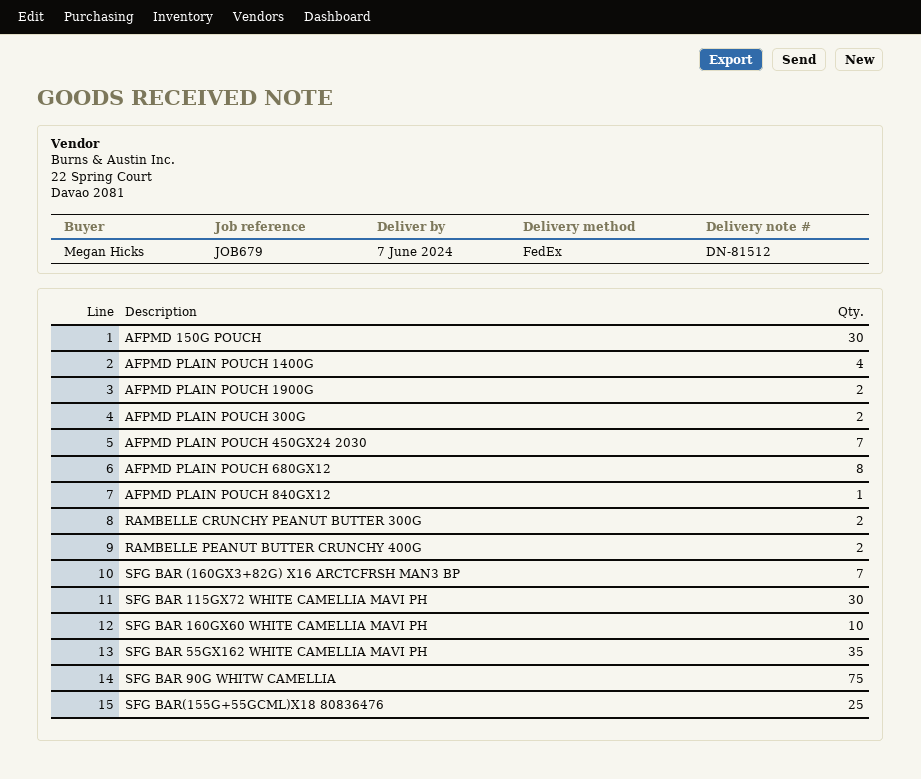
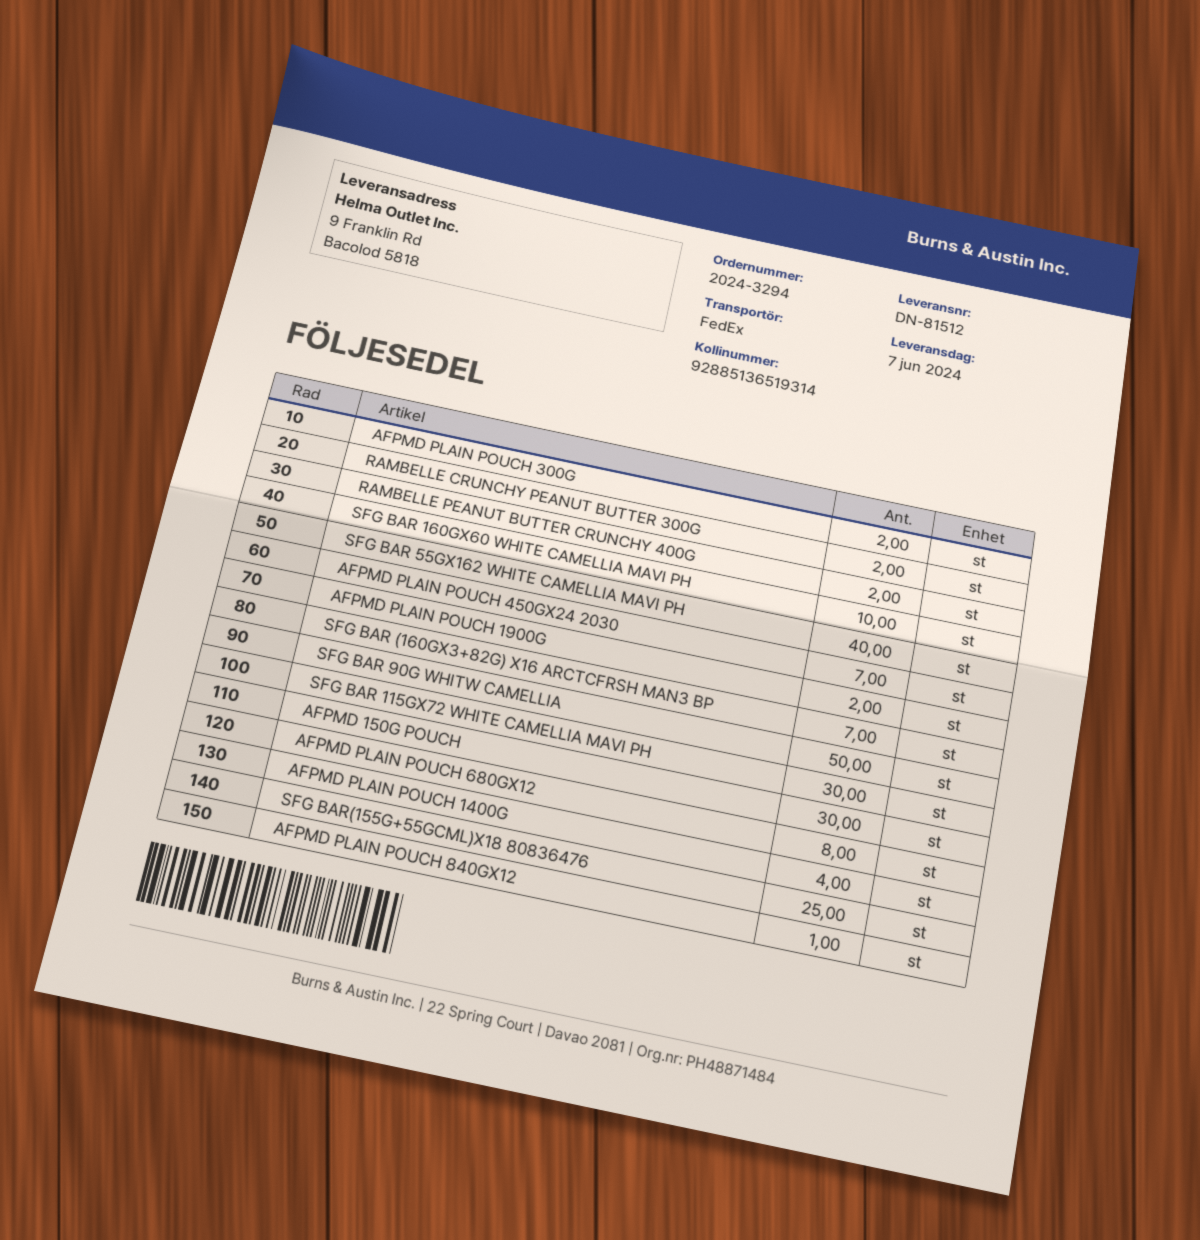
SFG BAR 55GX162 WHITE CAMELLIA MAVI PH: 35 -> 40
SFG BAR 90G WHITW CAMELLIA: 75 -> 50

